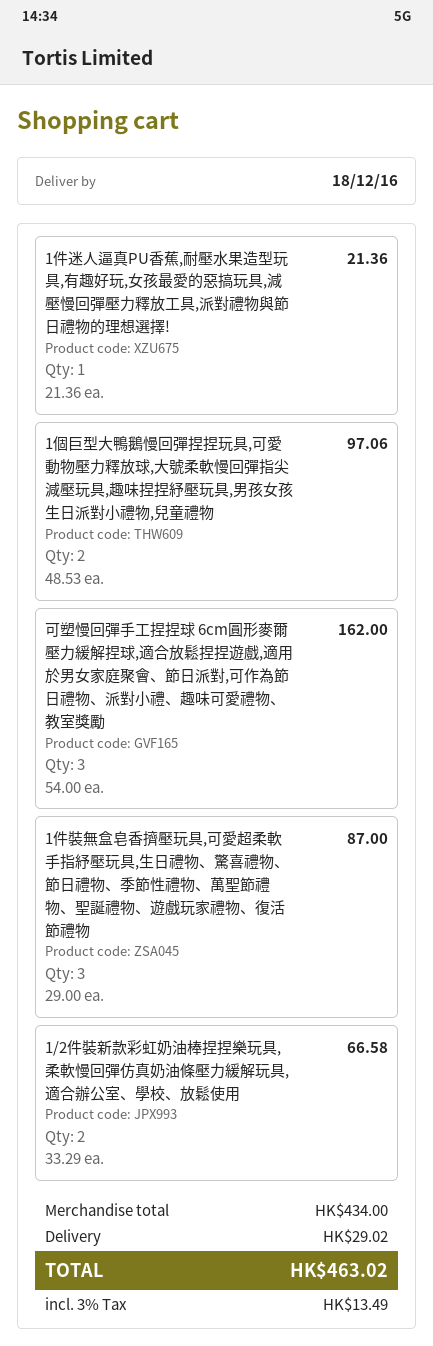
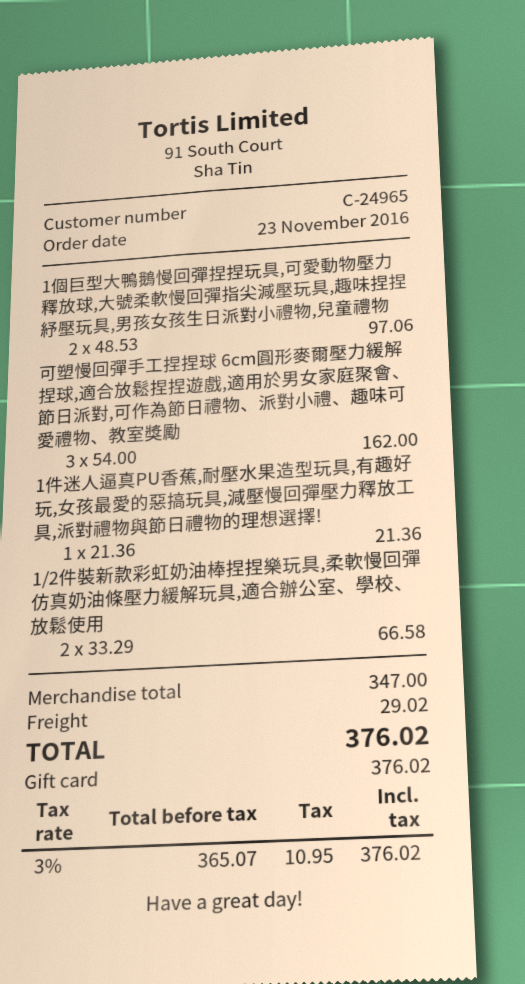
1件裝無盒皂香擠壓玩具,可愛超柔軟手指紓壓玩具,生日禮物、驚喜禮物、節日禮物、季節性禮物、萬聖節禮物、聖誕禮物、遊戲玩家禮物、復活節禮物: 3 x 29.00 = 87.00 -> none
subtotal: 434.00 -> 347.00
tax: 3% = 13.49 -> 3% = 10.95
total: 463.02 -> 376.02

